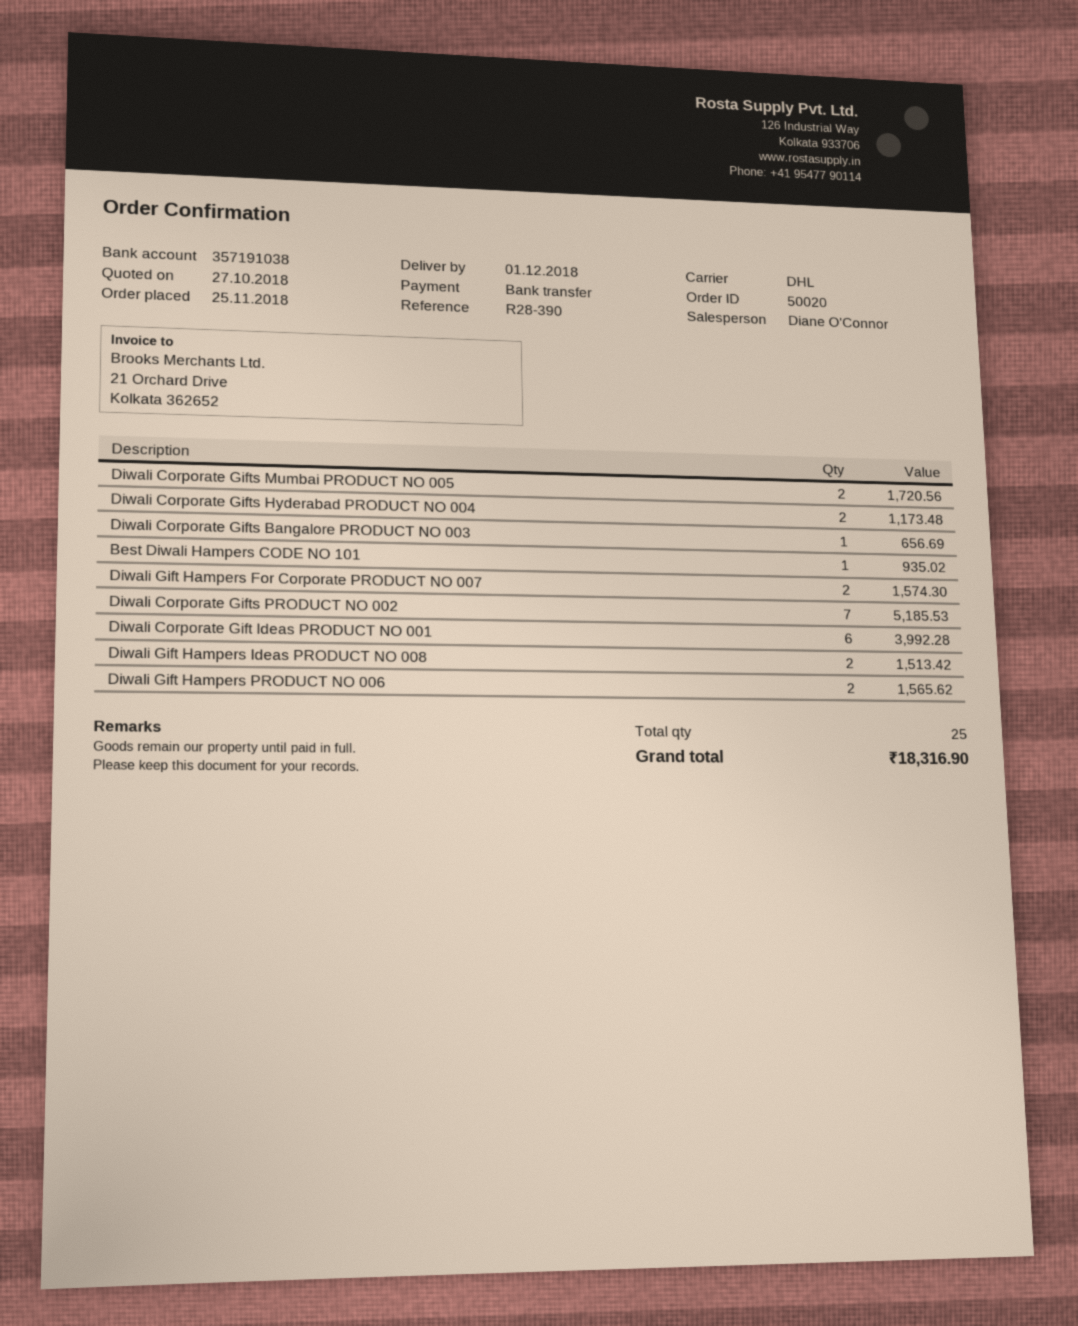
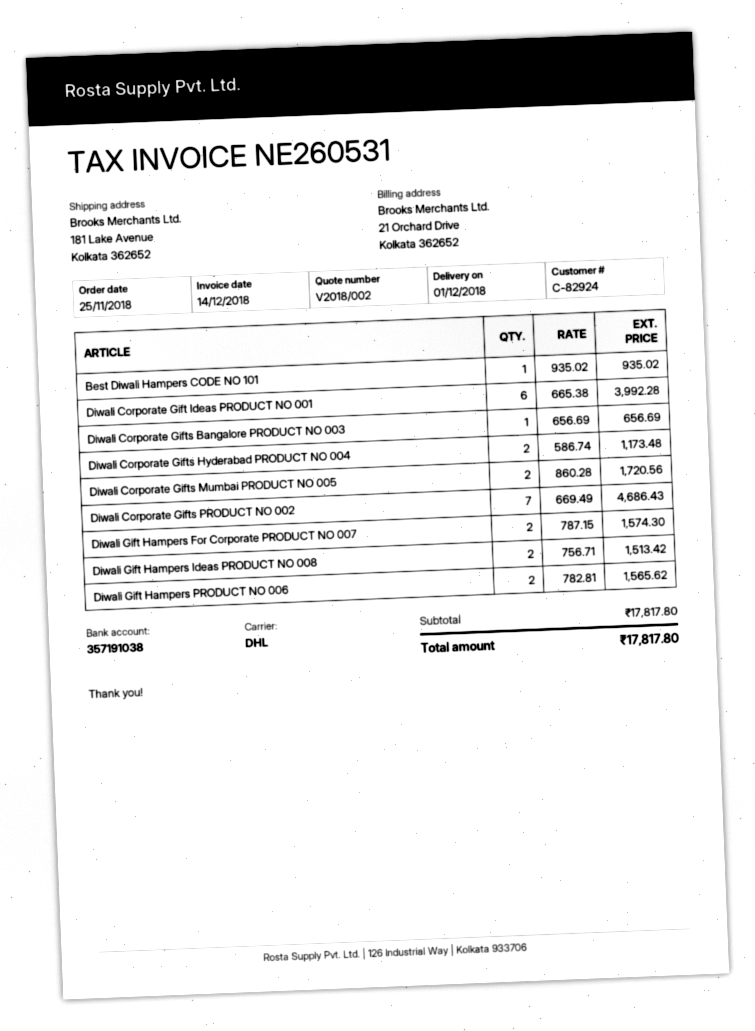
Diwali Corporate Gifts PRODUCT NO 002: 7 for 5185.53 -> 7 for 4686.43
total: 18316.90 -> 17817.80

